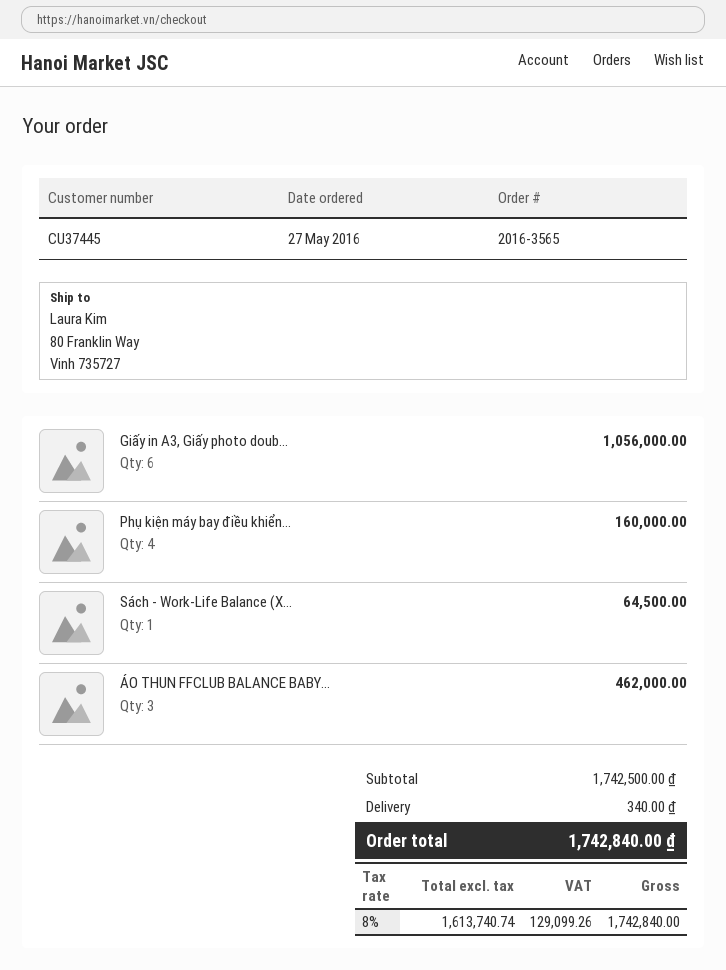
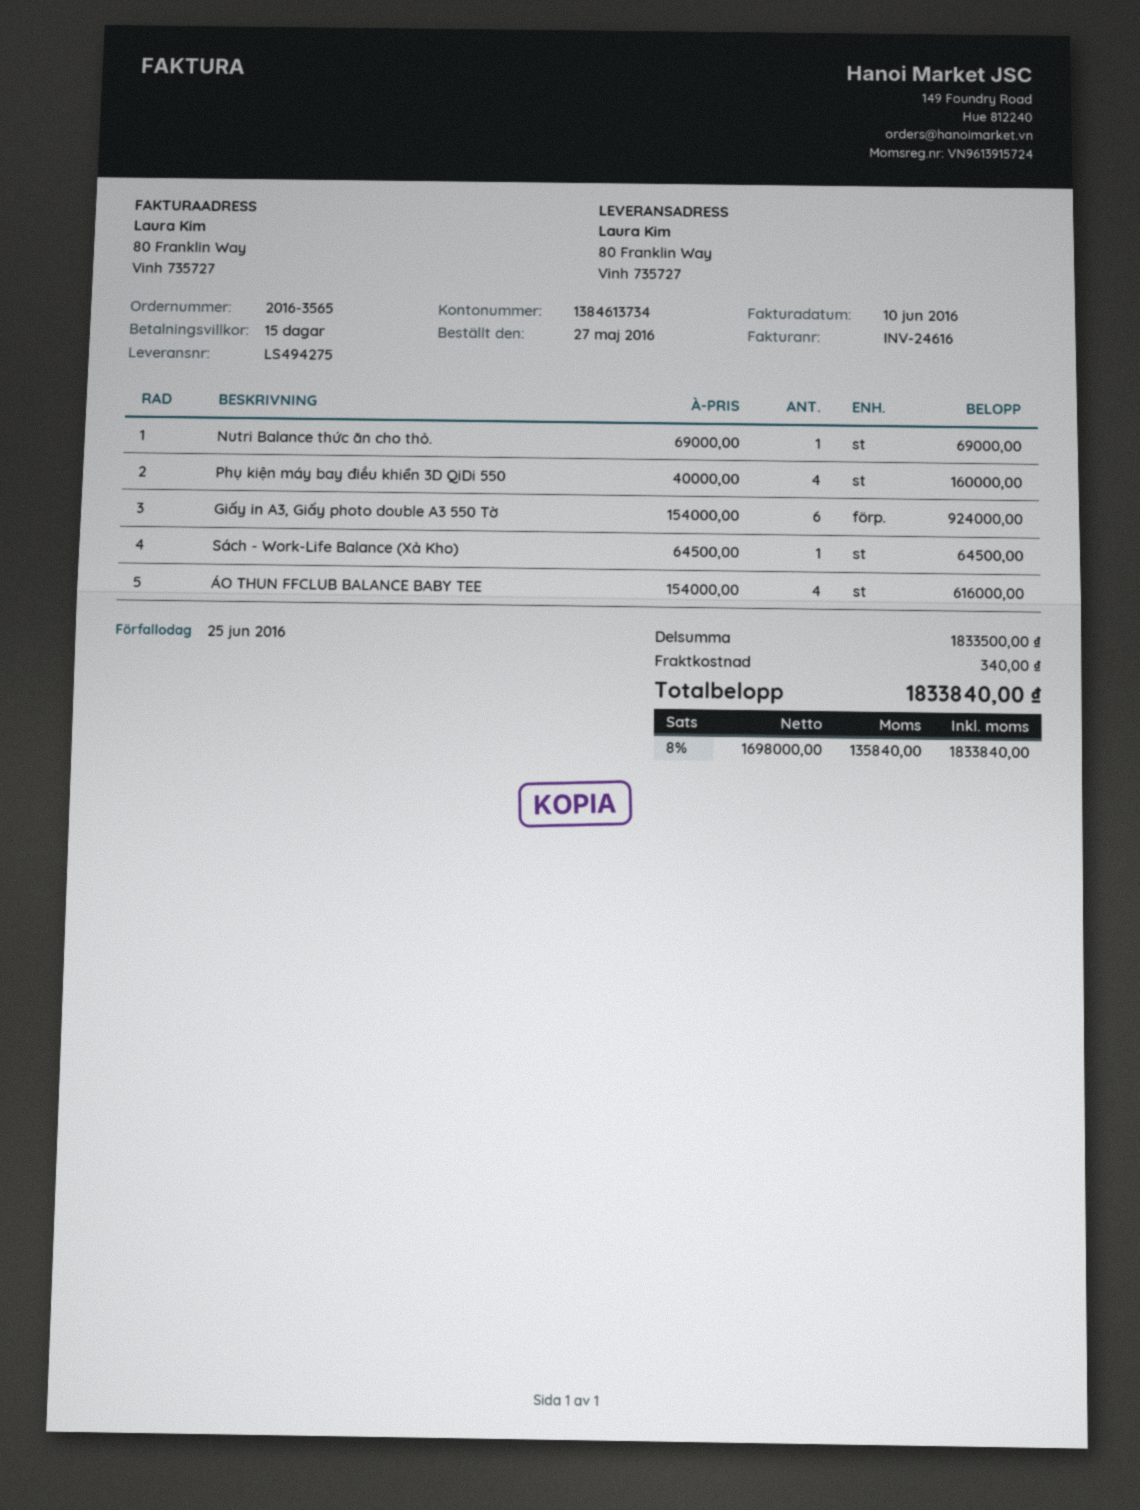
Giấy in A3, Giấy photo doub...: 6 for 1056000.00 -> 6 for 924000.00
ÁO THUN FFCLUB BALANCE BABY...: 3 for 462000.00 -> 4 for 616000.00
Nutri Balance thức ăn cho thỏ.: none -> 1 for 69000.00
subtotal: 1742500.00 -> 1833500.00
net: 1613740.74 -> 1698000.00
tax: 8% = 129099.26 -> 8% = 135840.00
total: 1742840.00 -> 1833840.00

